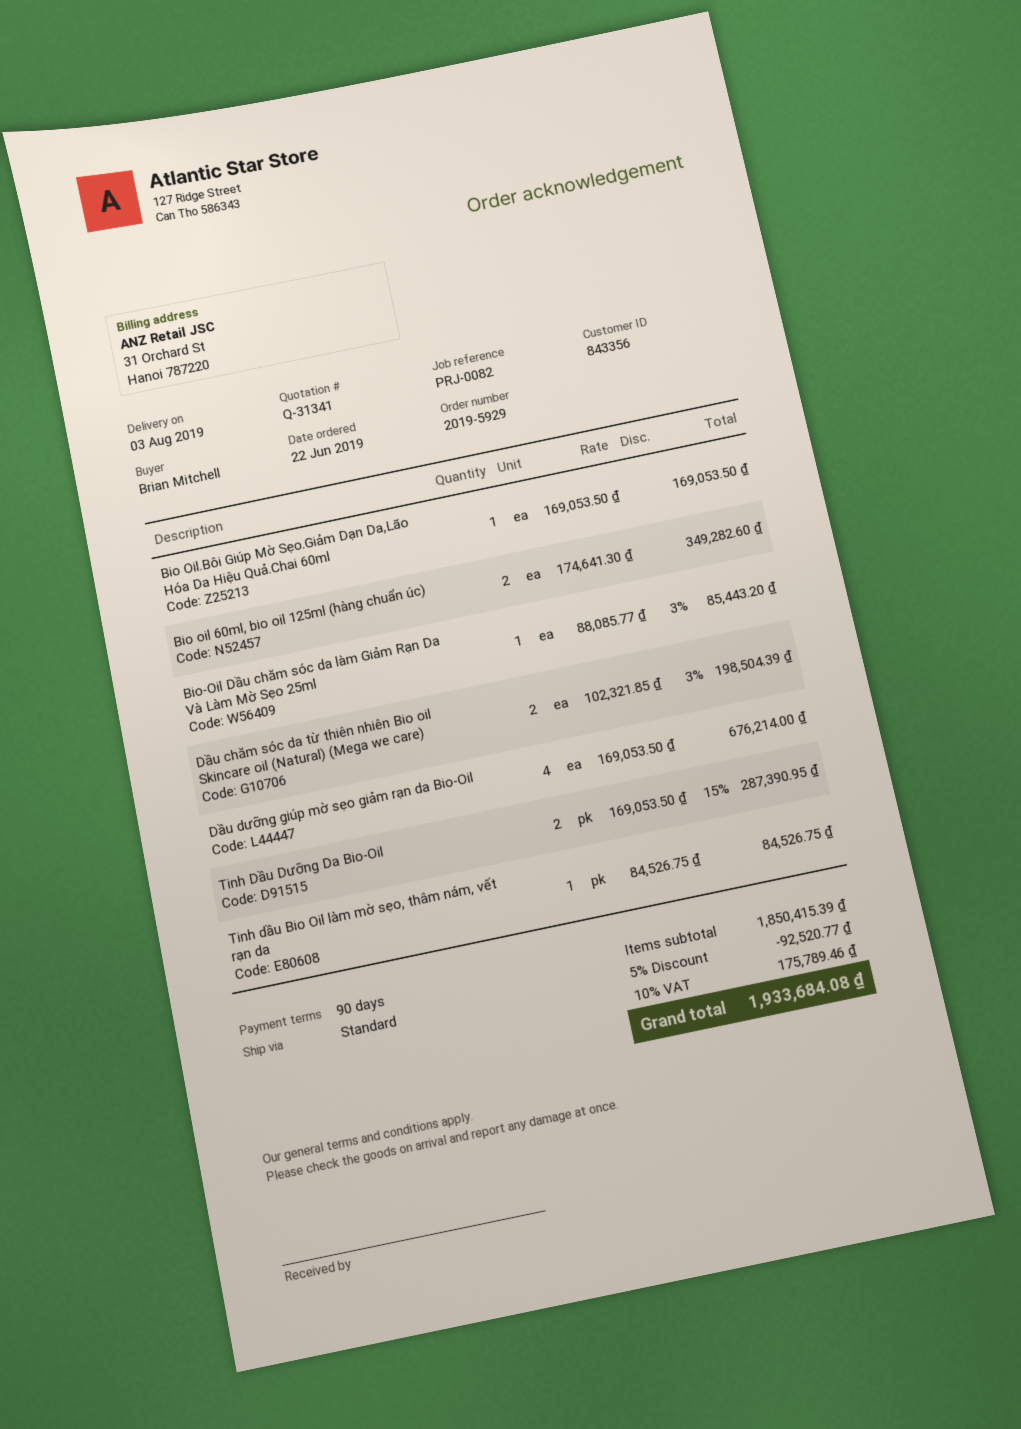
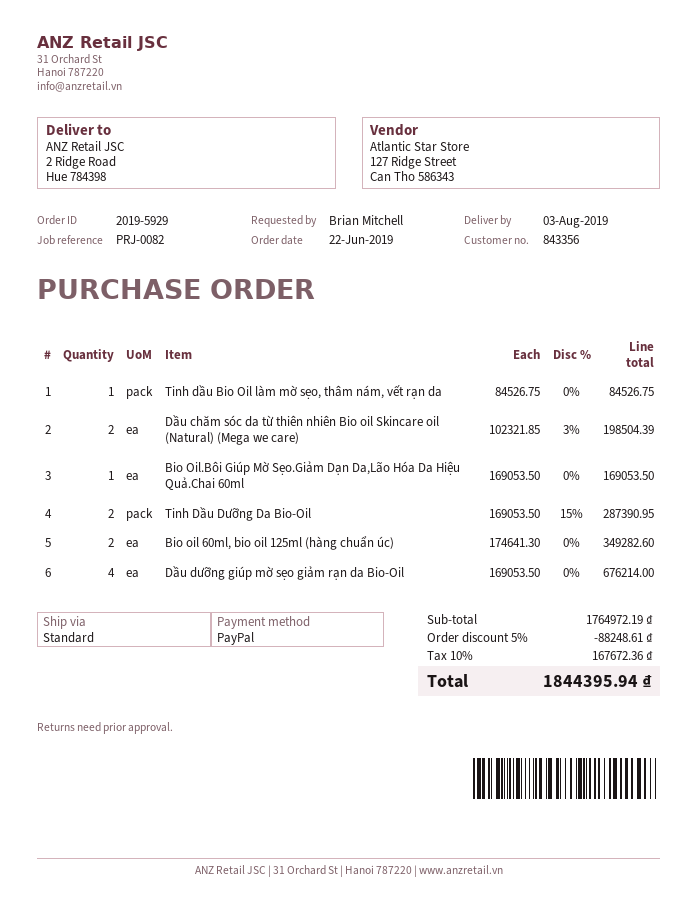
Bio-Oil Dầu chăm sóc da làm Giảm Rạn Da Và Làm Mờ Sẹo 25ml: 1 x 88085.77 - 3% = 85443.20 -> none
subtotal: 1850415.39 -> 1764972.19
discount: 5% = 92520.77 -> 5% = 88248.61
tax: 10% = 175789.46 -> 10% = 167672.36
total: 1933684.08 -> 1844395.94

